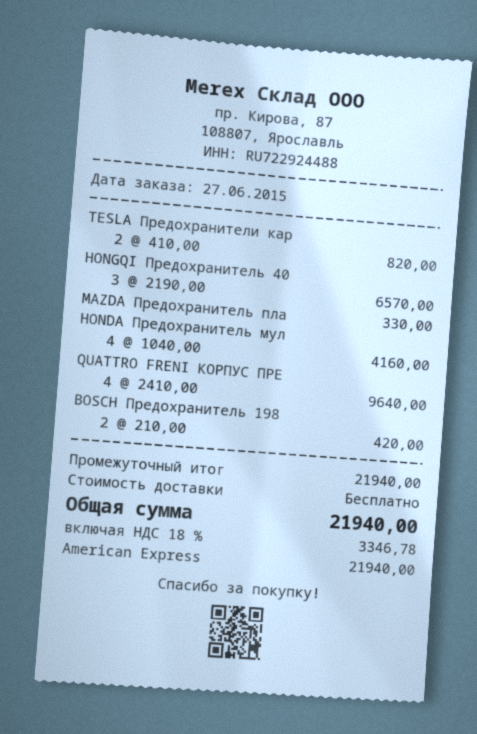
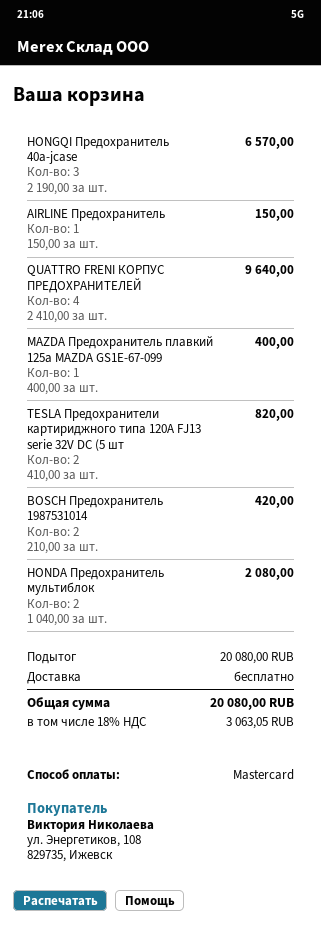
payment method: American Express -> Mastercard
MAZDA Предохранитель пла: 1 x 330.00 = 330.00 -> 1 x 400.00 = 400.00
HONDA Предохранитель мул: 4 x 1040.00 = 4160.00 -> 2 x 1040.00 = 2080.00
AIRLINE Предохранитель: none -> 1 x 150.00 = 150.00
subtotal: 21940.00 -> 20080.00
tax: 18% = 3346.78 -> 18% = 3063.05
total: 21940.00 -> 20080.00

